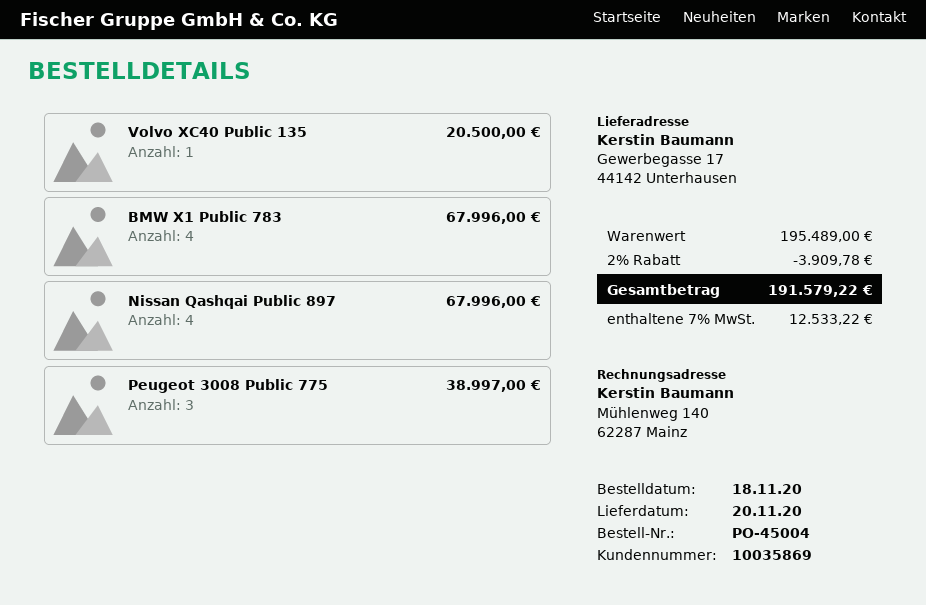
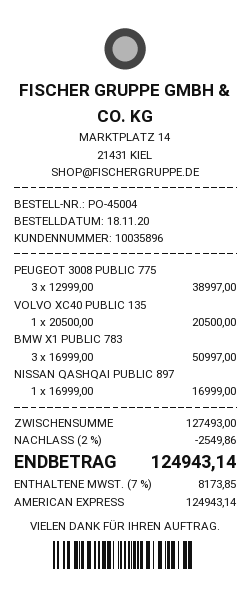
customer number: 10035869 -> 10035896
BMW X1 Public 783: 4 for 67996.00 -> 3 for 50997.00
Nissan Qashqai Public 897: 4 for 67996.00 -> 1 for 16999.00
subtotal: 195489.00 -> 127493.00
discount: 2% = 3909.78 -> 2% = 2549.86
tax: 7% = 12533.22 -> 7% = 8173.85
total: 191579.22 -> 124943.14

